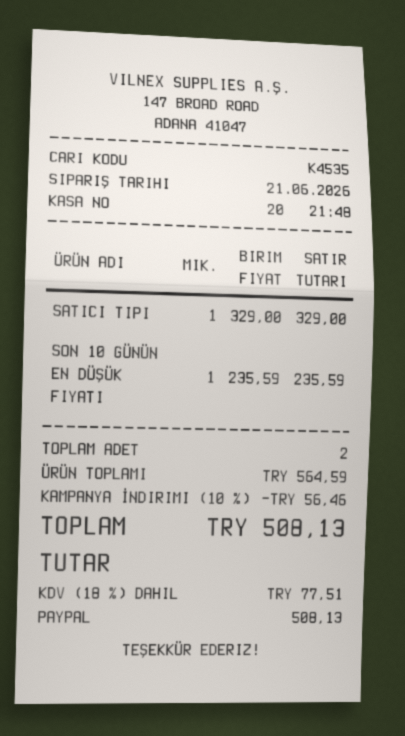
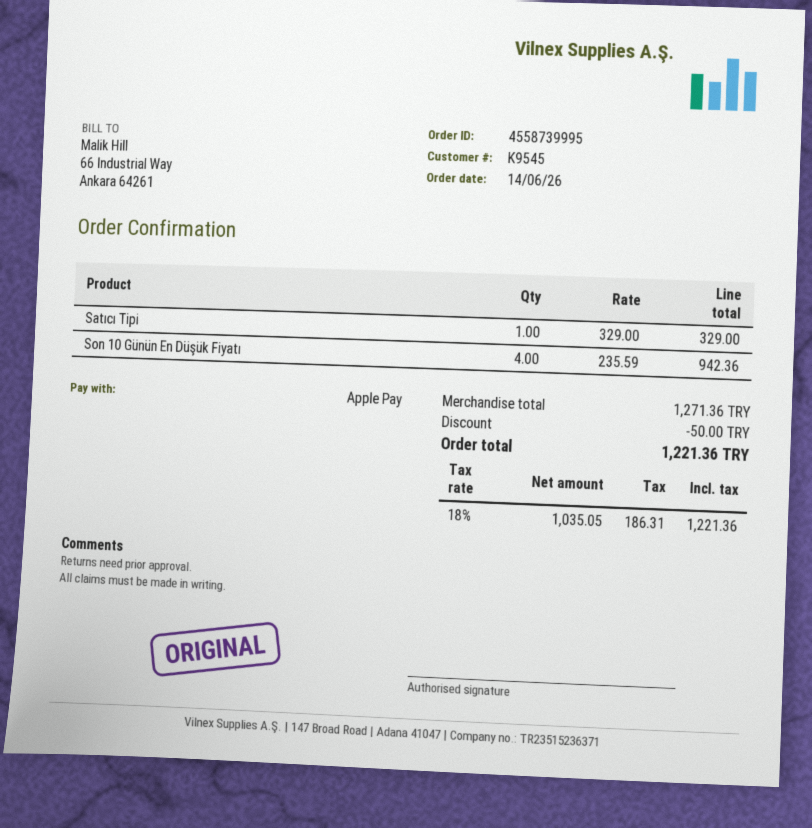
order date: 2026-06-21 -> 2026-06-14
customer number: K4535 -> K9545
payment method: PayPal -> Apple Pay
SON 10 GÜNÜN EN DÜŞÜK FIYATI: 1 x 235.59 = 235.59 -> 4 x 235.59 = 942.36
subtotal: 564.59 -> 1271.36
discount: 56.46 -> 50.00
tax: 18% = 77.51 -> 18% = 186.31
total: 508.13 -> 1221.36

